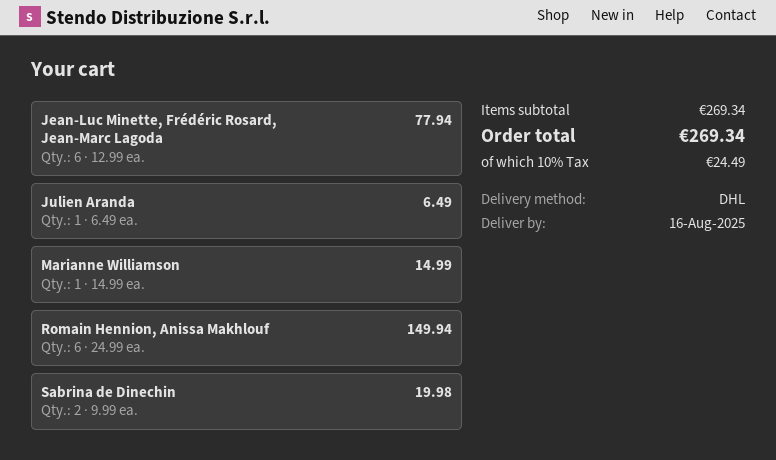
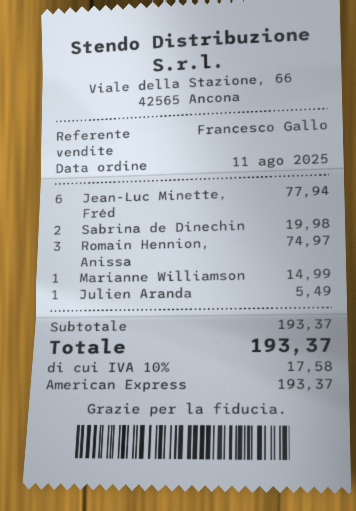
Julien Aranda: 1 for 6.49 -> 1 for 5.49
Romain Hennion, Anissa Makhlouf: 6 for 149.94 -> 3 for 74.97
subtotal: 269.34 -> 193.37
tax: 10% = 24.49 -> 10% = 17.58
total: 269.34 -> 193.37

